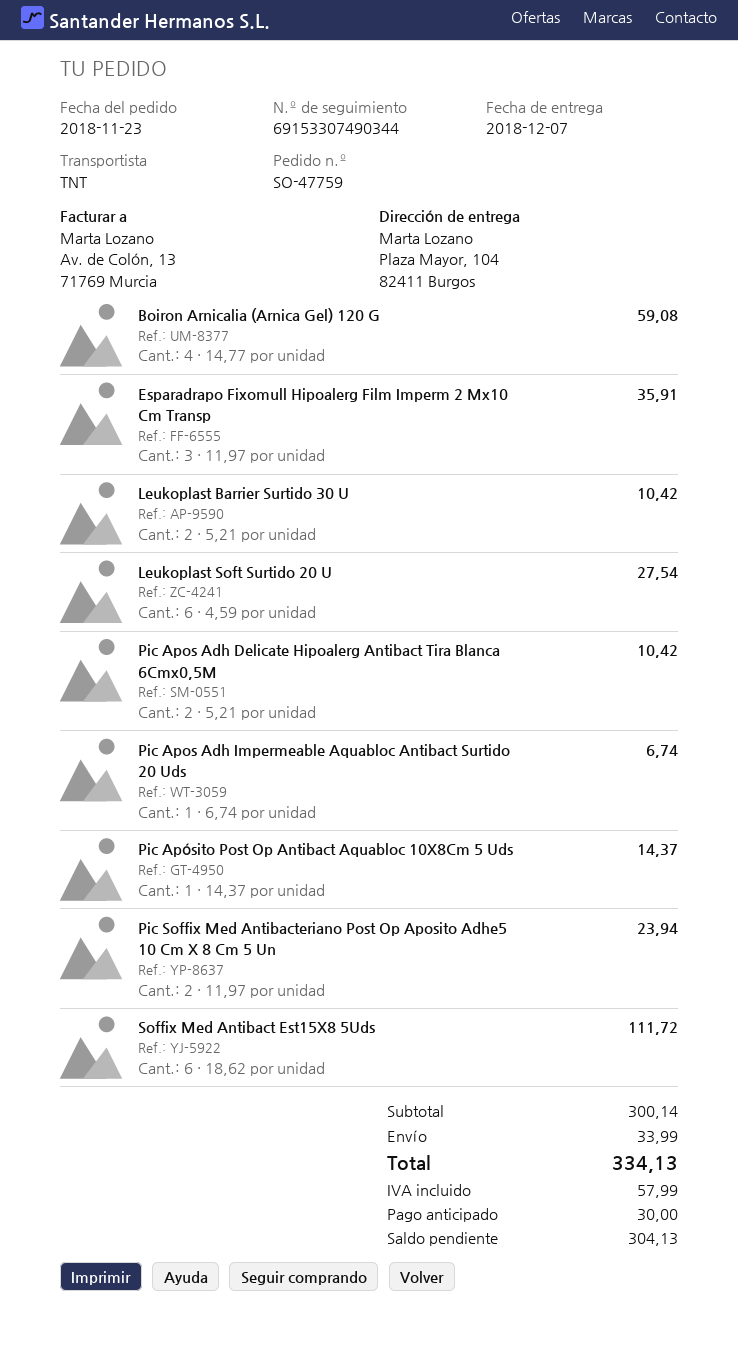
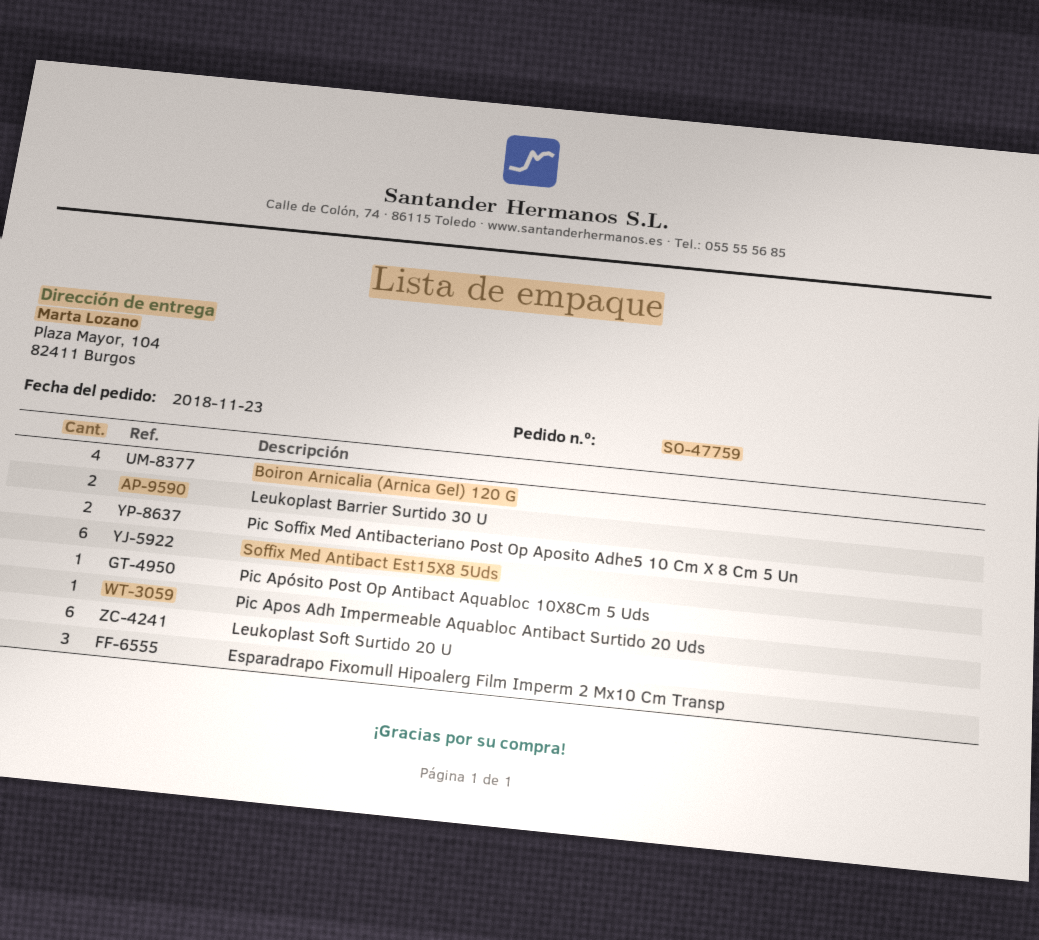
Pic Apos Adh Delicate Hipoalerg Antibact Tira Blanca 6Cmx0,5M: 2 -> none

